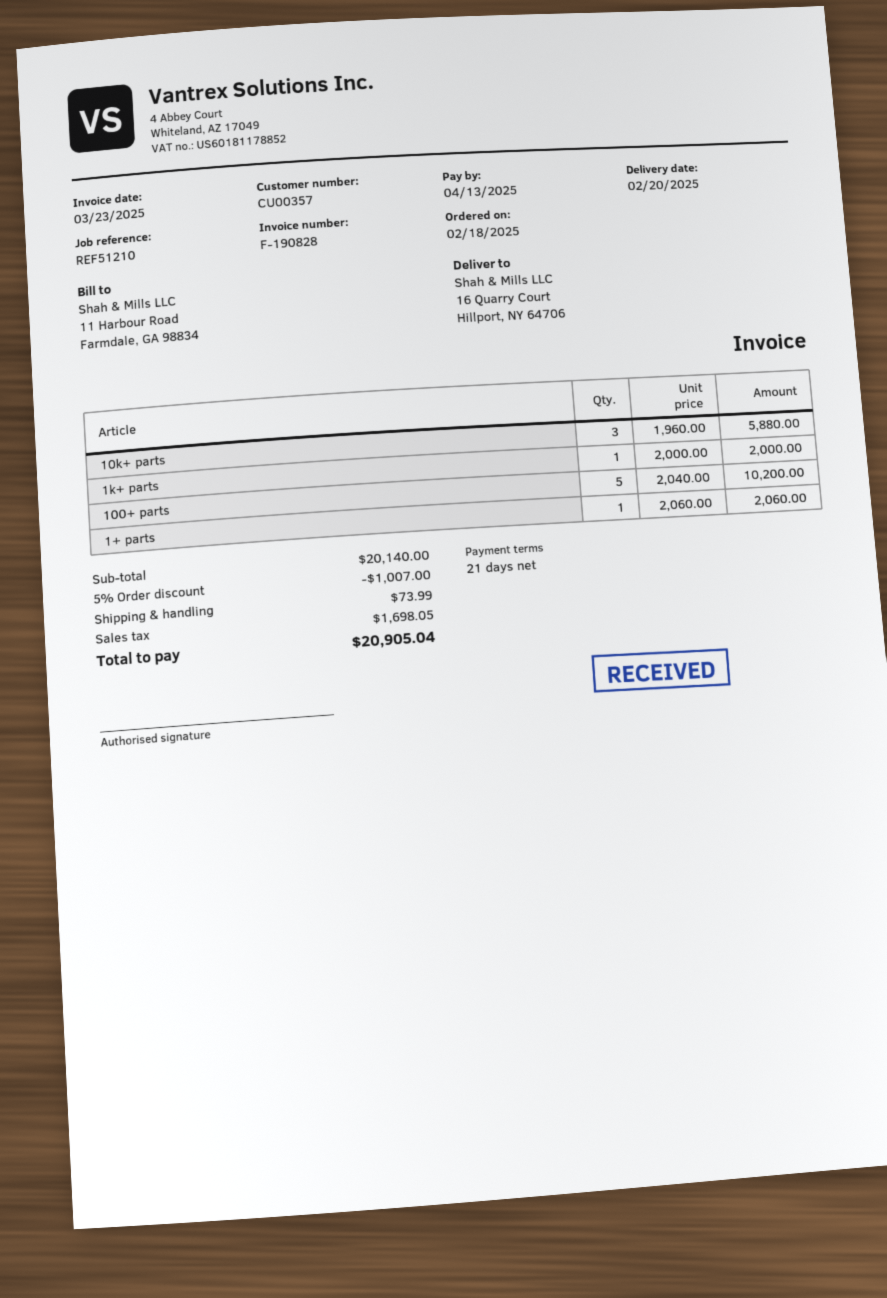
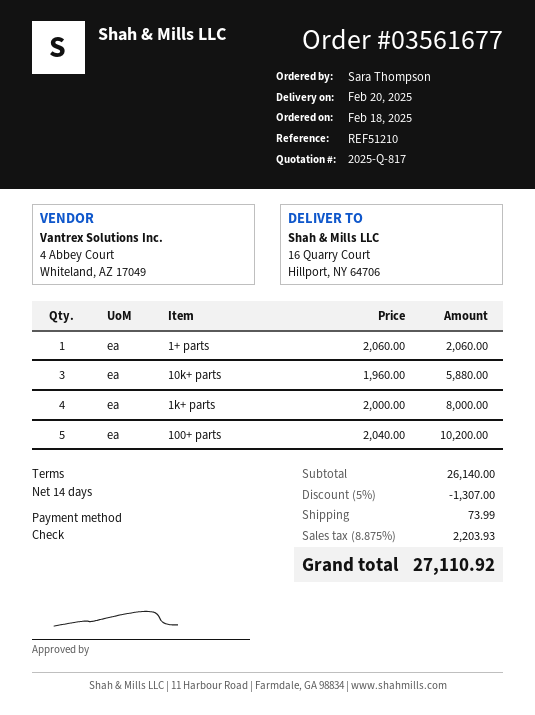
payment terms: 21 days -> 14 days
1k+ parts: 1 x 2000.00 = 2000.00 -> 4 x 2000.00 = 8000.00
subtotal: 20140.00 -> 26140.00
discount: 5% = 1007.00 -> 5% = 1307.00
tax: 1698.05 -> 2203.93
total: 20905.04 -> 27110.92

